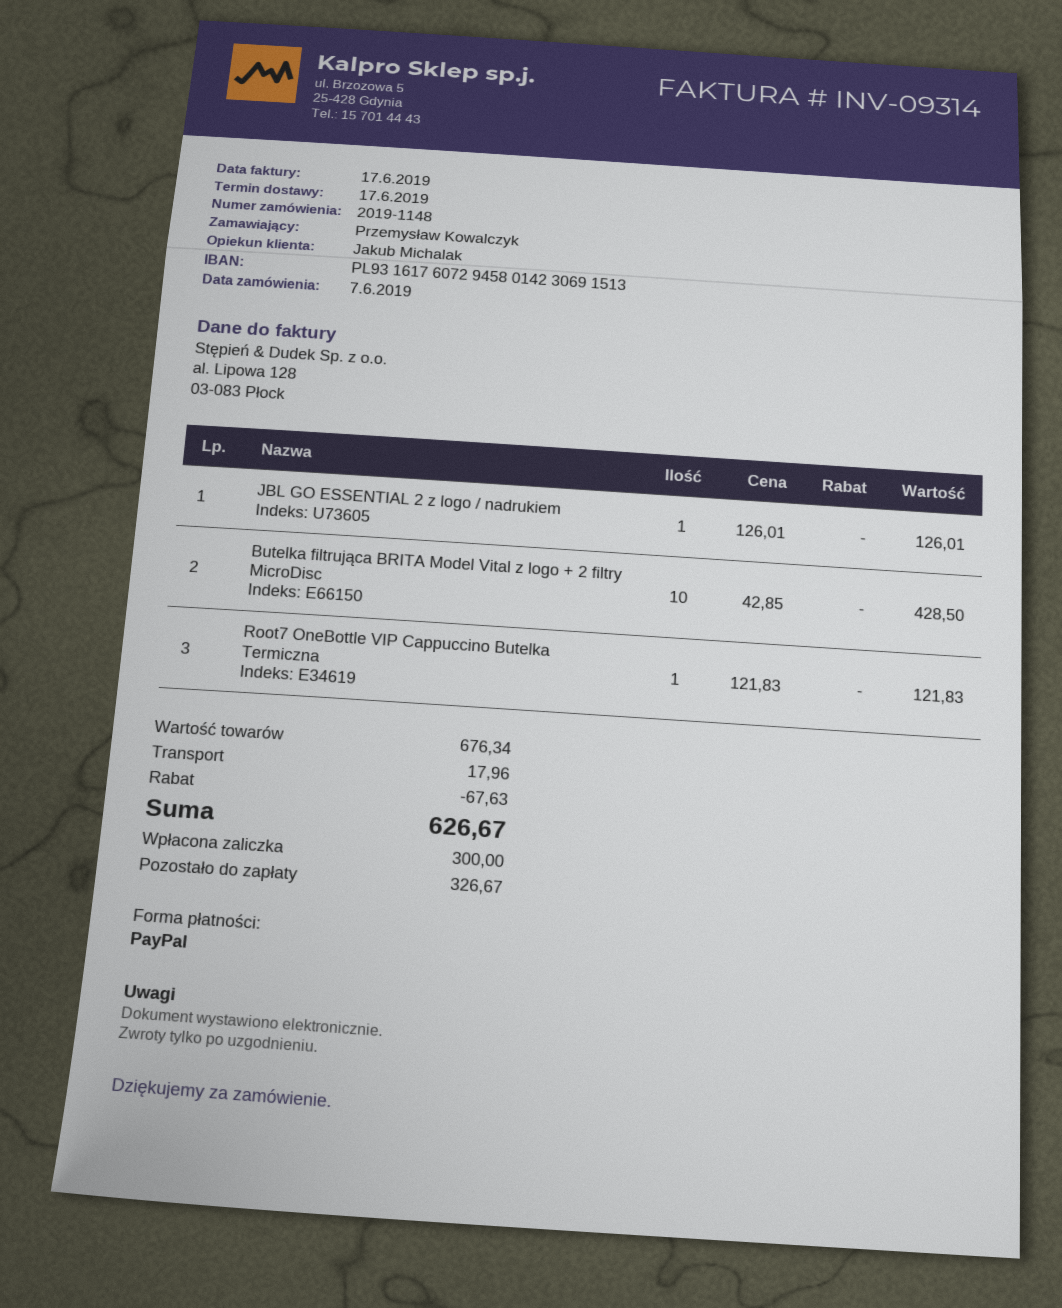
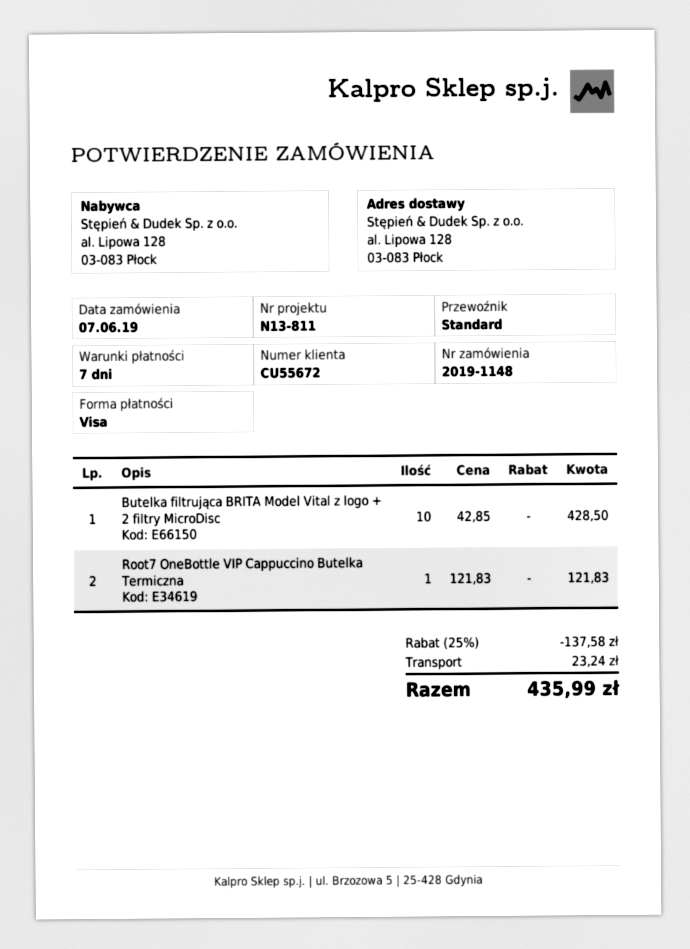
payment method: PayPal -> Visa
JBL GO ESSENTIAL 2 z logo / nadrukiem: 1 x 126.01 = 126.01 -> none
discount: 67.63 -> 137.58
shipping: 17.96 -> 23.24
total: 626.67 -> 435.99

